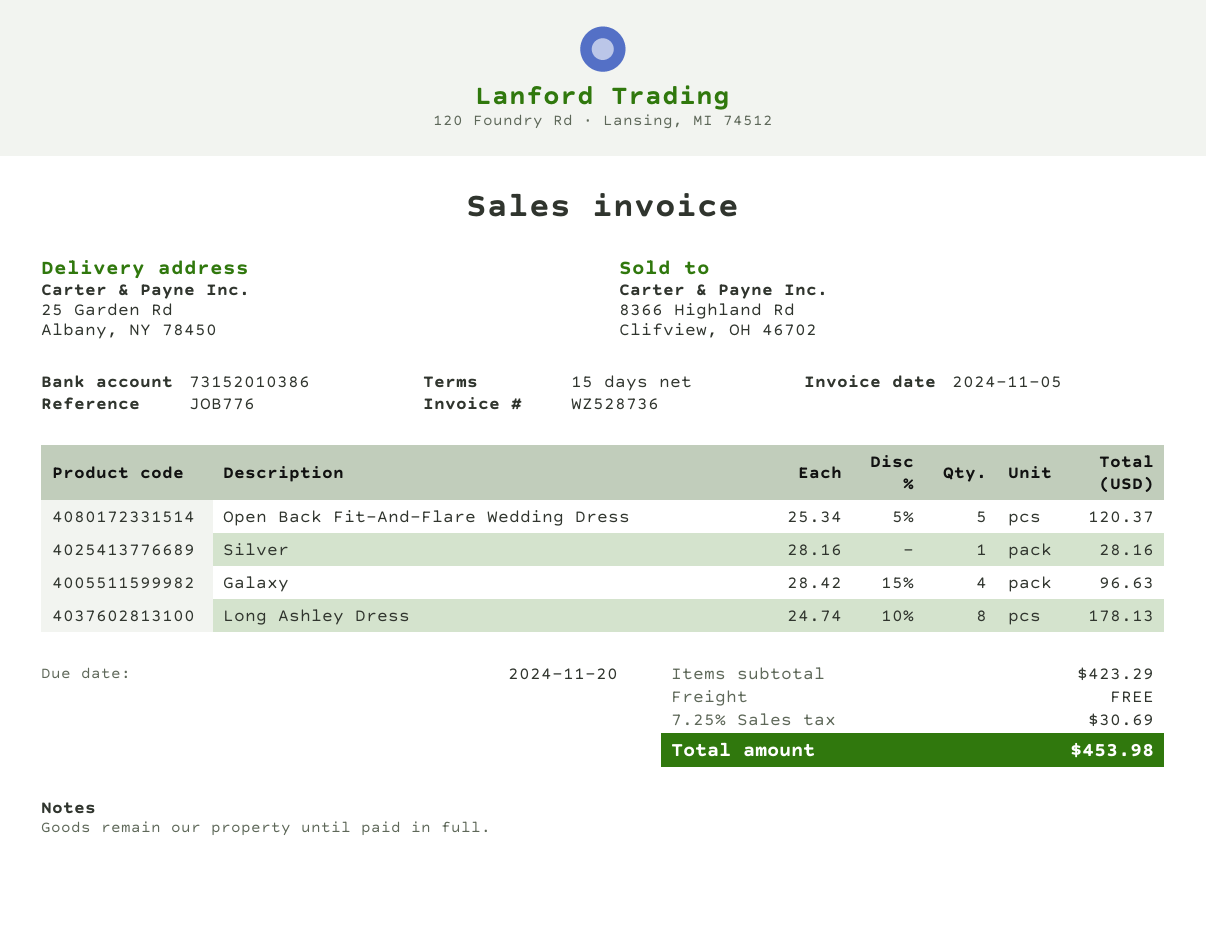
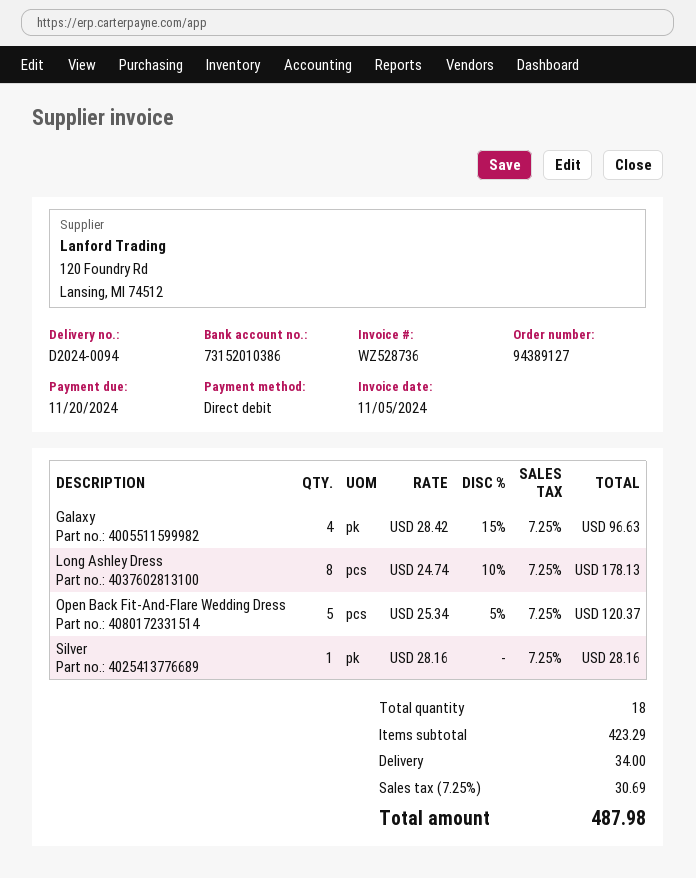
shipping: 0.00 -> 34.00
total: 453.98 -> 487.98

